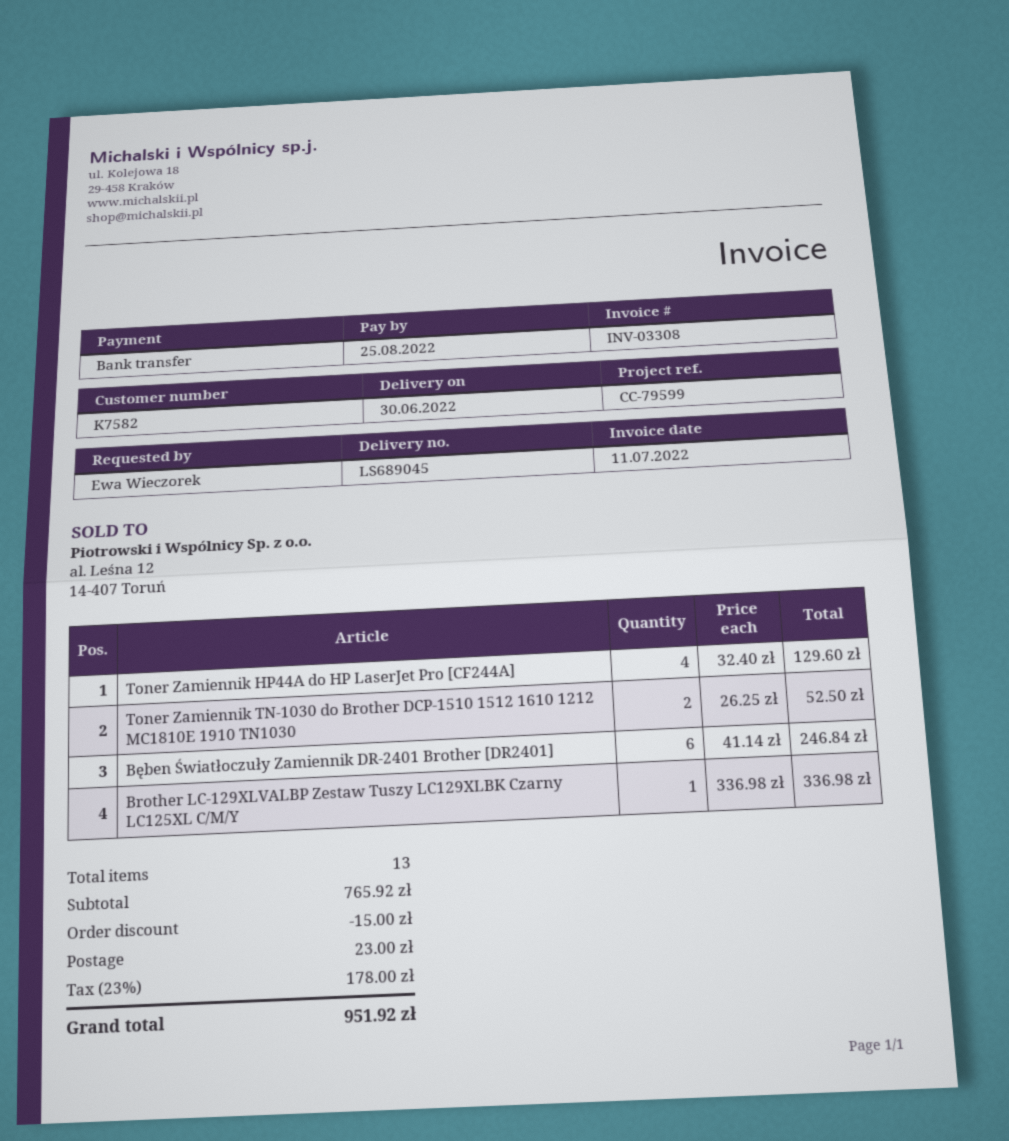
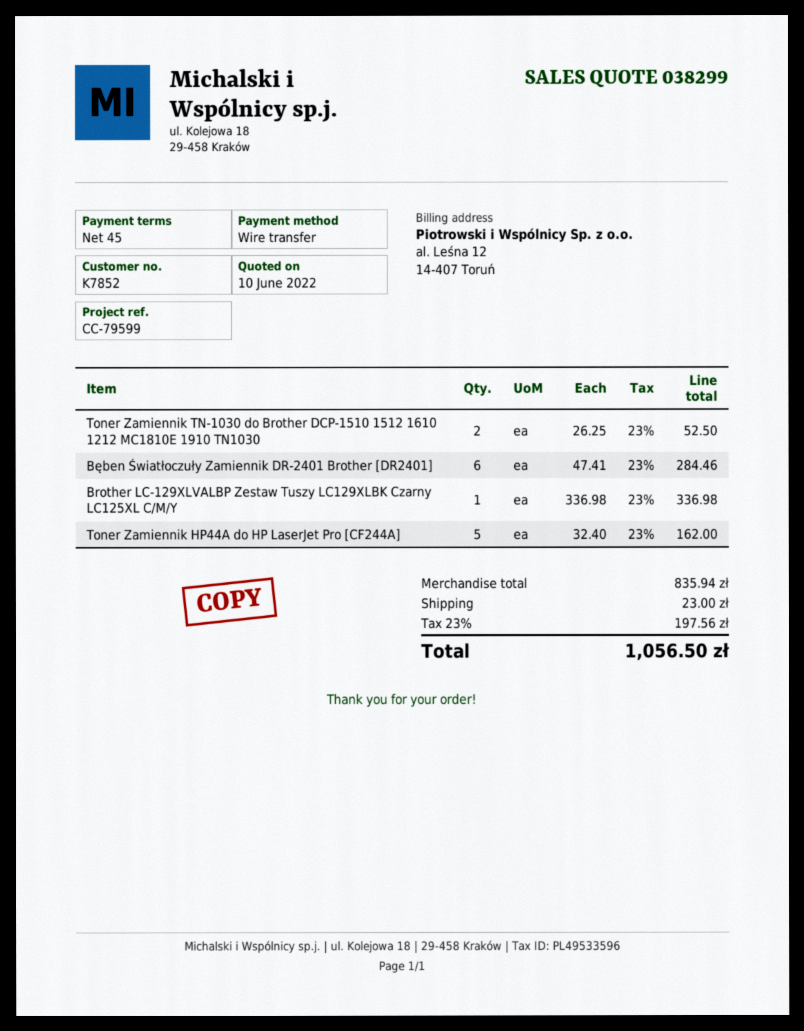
customer number: K7582 -> K7852
Toner Zamiennik HP44A do HP LaserJet Pro [CF244A]: 4 x 32.40 = 129.60 -> 5 x 32.40 = 162.00
Bęben Światłoczuły Zamiennik DR-2401 Brother [DR2401]: 6 x 41.14 = 246.84 -> 6 x 47.41 = 284.46
subtotal: 765.92 -> 835.94
discount: 15.00 -> none
tax: 23% = 178.00 -> 23% = 197.56
total: 951.92 -> 1056.50

